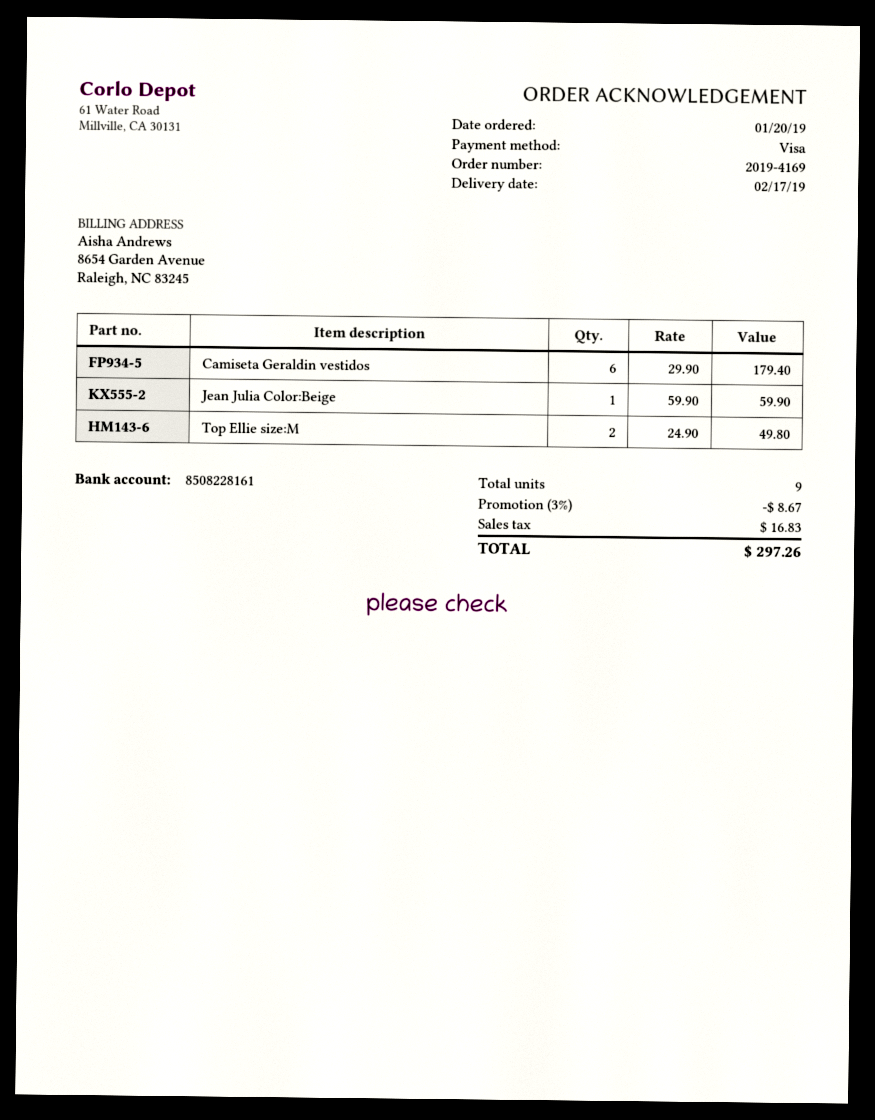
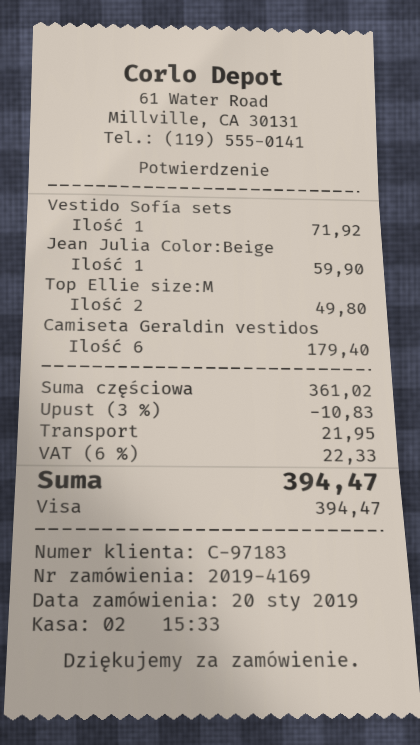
Vestido Sofía sets: none -> 1 for 71.92
discount: 3% = 8.67 -> 3% = 10.83
shipping: none -> 21.95
tax: 16.83 -> 22.33
total: 297.26 -> 394.47

